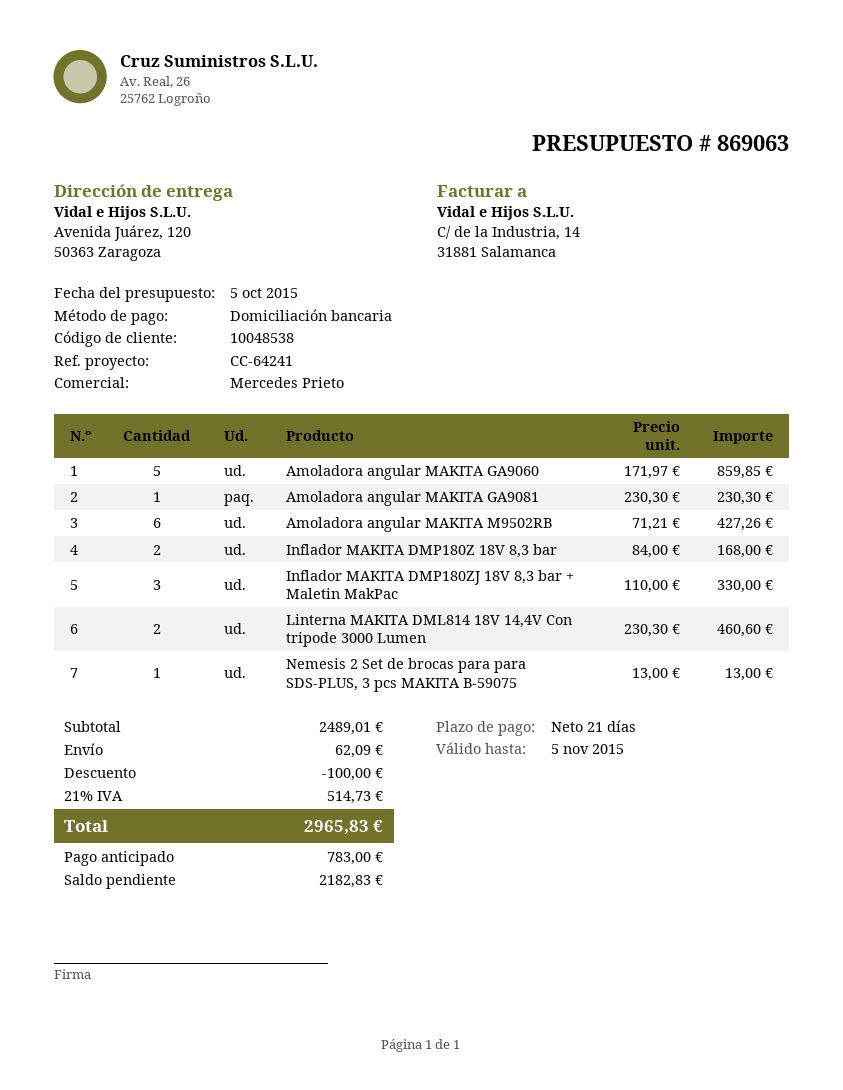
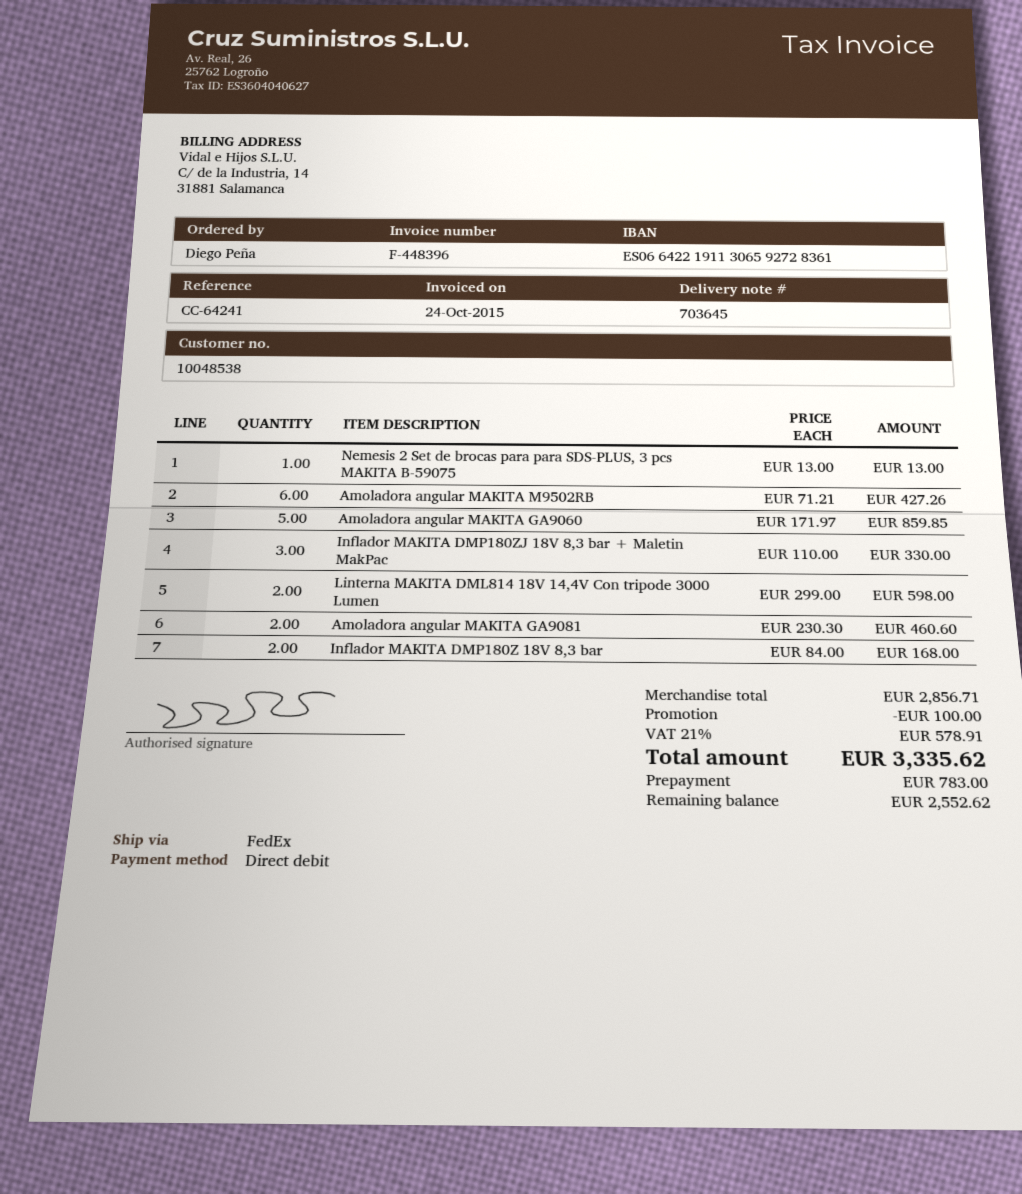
Amoladora angular MAKITA GA9081: 1 x 230.30 = 230.30 -> 2 x 230.30 = 460.60
Linterna MAKITA DML814 18V 14,4V Con tripode 3000 Lumen: 2 x 230.30 = 460.60 -> 2 x 299.00 = 598.00
subtotal: 2489.01 -> 2856.71
shipping: 62.09 -> none
tax: 21% = 514.73 -> 21% = 578.91
total: 2965.83 -> 3335.62
balance: 2182.83 -> 2552.62

